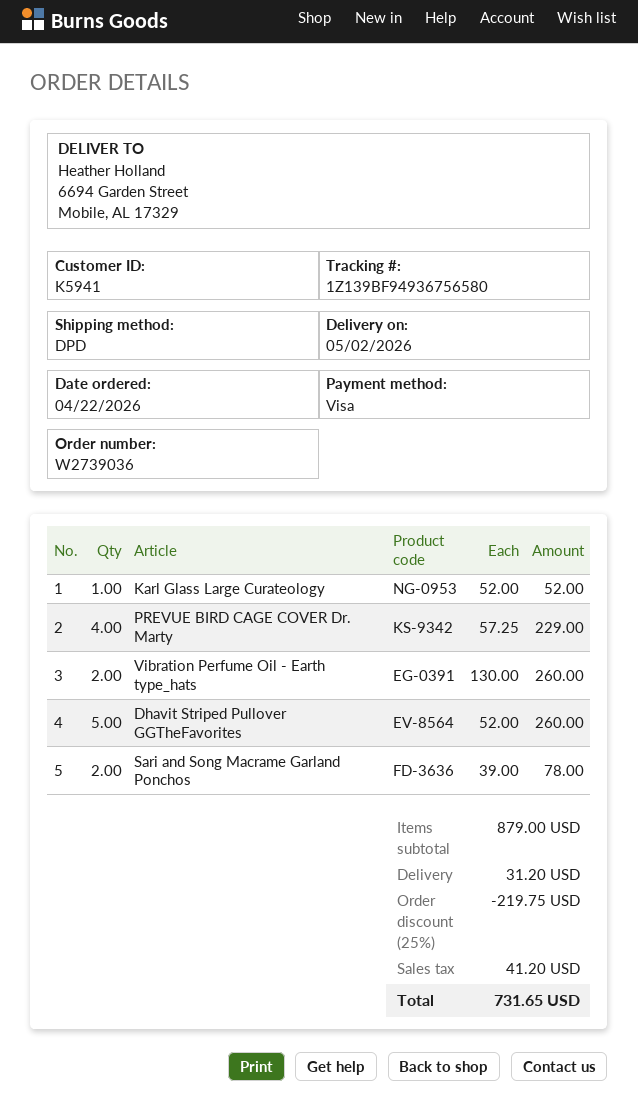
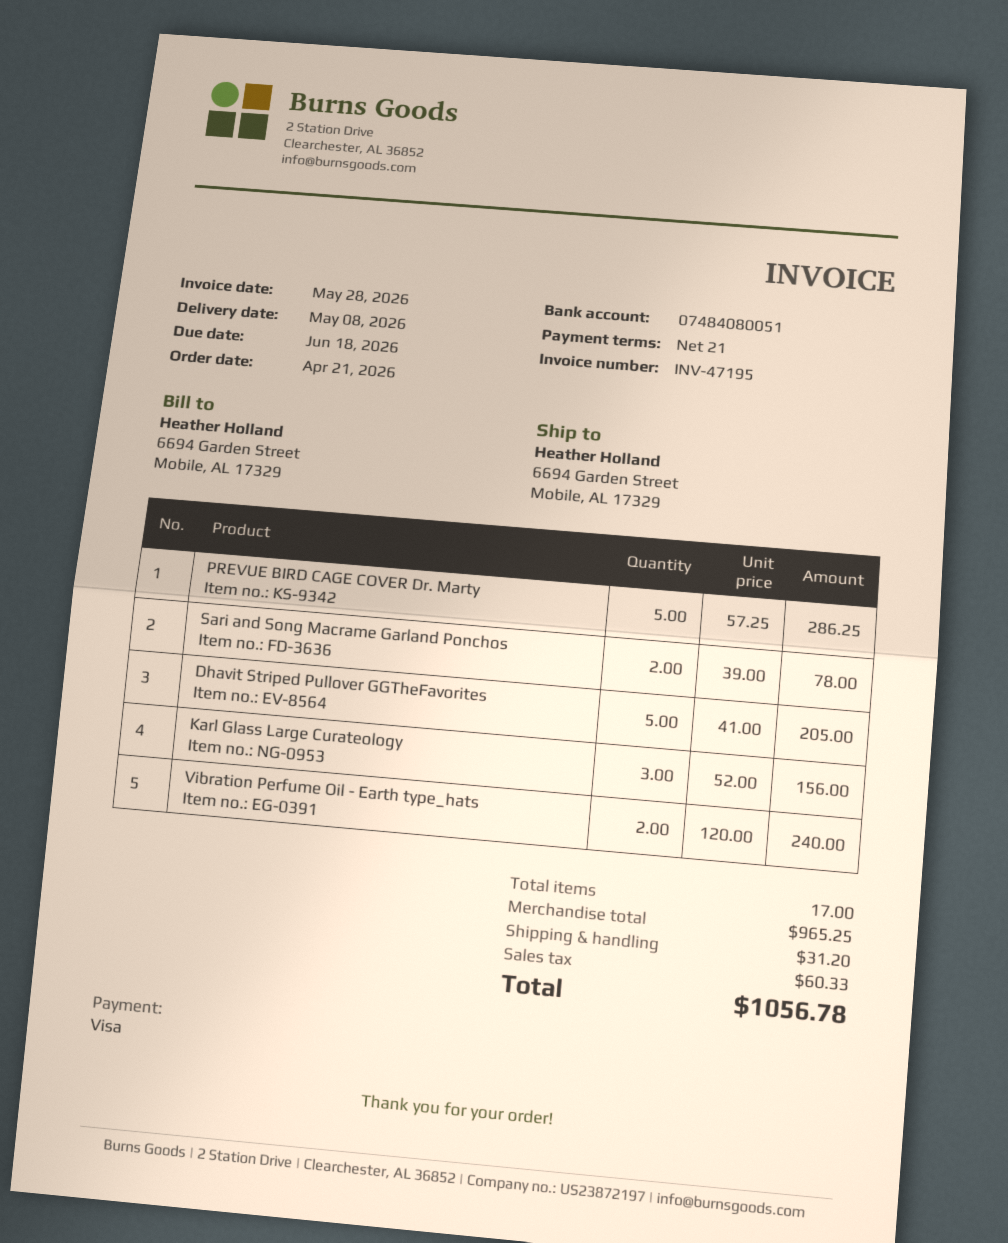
order date: 2026-04-22 -> 2026-04-21
delivery date: 2026-05-02 -> 2026-05-08
Karl Glass Large Curateology: 1 x 52.00 = 52.00 -> 3 x 52.00 = 156.00
PREVUE BIRD CAGE COVER Dr. Marty: 4 x 57.25 = 229.00 -> 5 x 57.25 = 286.25
Vibration Perfume Oil - Earth type_hats: 2 x 130.00 = 260.00 -> 2 x 120.00 = 240.00
Dhavit Striped Pullover GGTheFavorites: 5 x 52.00 = 260.00 -> 5 x 41.00 = 205.00
subtotal: 879.00 -> 965.25
discount: 25% = 219.75 -> none
tax: 41.20 -> 60.33
total: 731.65 -> 1056.78

